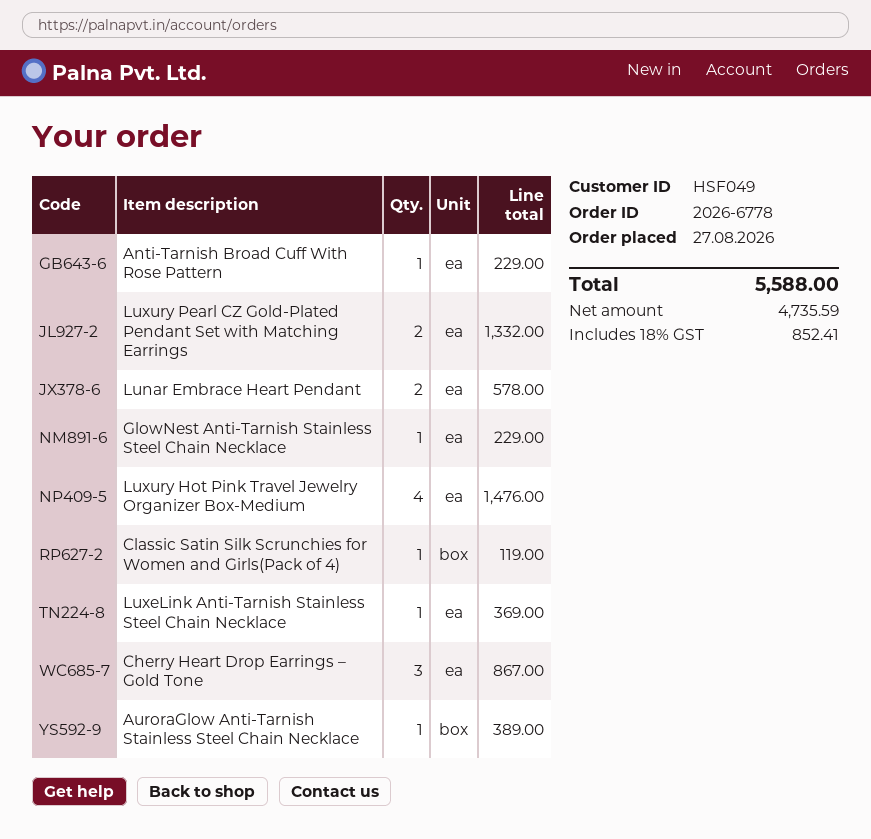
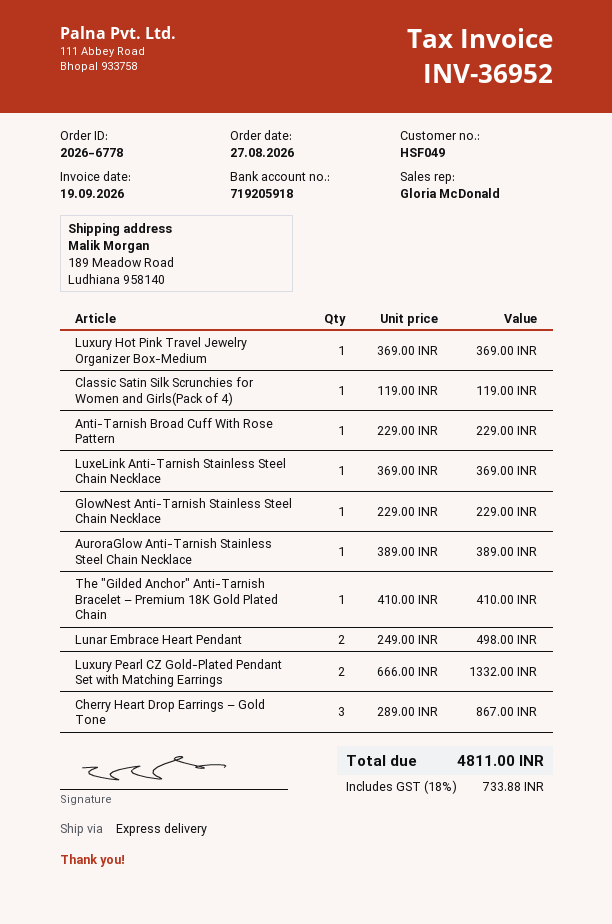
Lunar Embrace Heart Pendant: 2 for 578.00 -> 2 for 498.00
Luxury Hot Pink Travel Jewelry Organizer Box-Medium: 4 for 1476.00 -> 1 for 369.00
The "Gilded Anchor" Anti-Tarnish Bracelet – Premium 18K Gold Plated Chain: none -> 1 for 410.00
tax: 18% = 852.41 -> 18% = 733.88
total: 5588.00 -> 4811.00

